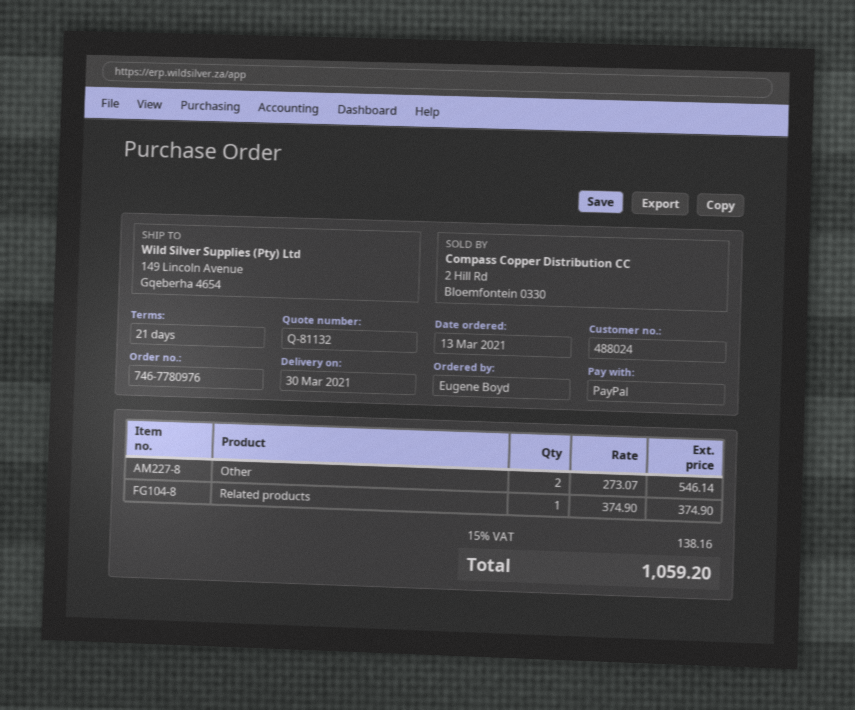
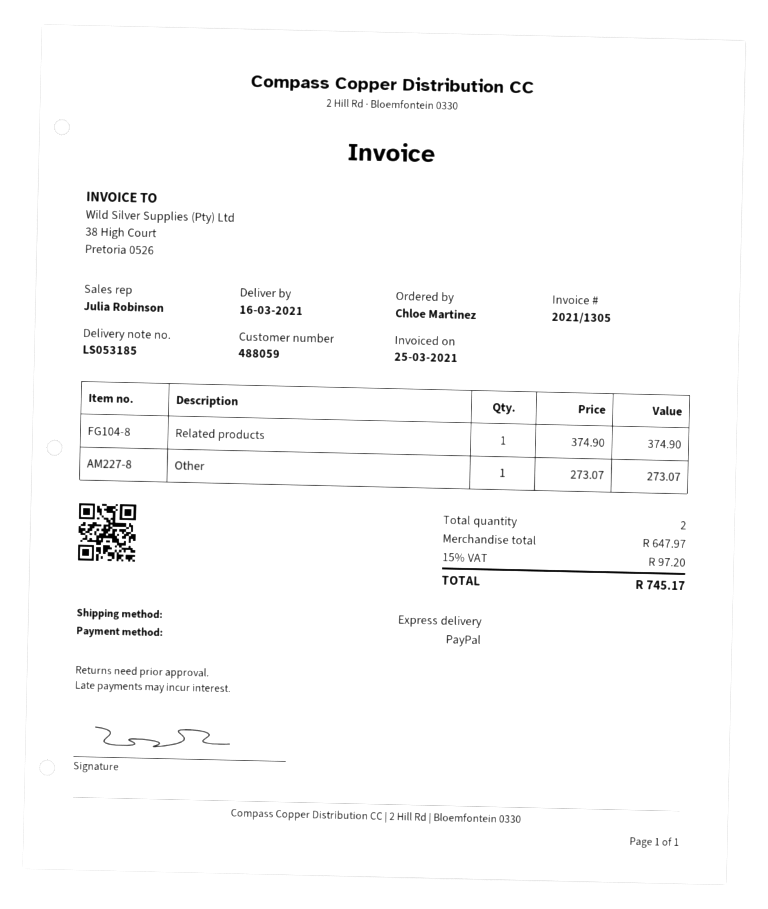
delivery date: 2021-03-30 -> 2021-03-16
customer number: 488024 -> 488059
ordered by: Eugene Boyd -> Chloe Martinez
Other: 2 x 273.07 = 546.14 -> 1 x 273.07 = 273.07
tax: 15% = 138.16 -> 15% = 97.20
total: 1059.20 -> 745.17

